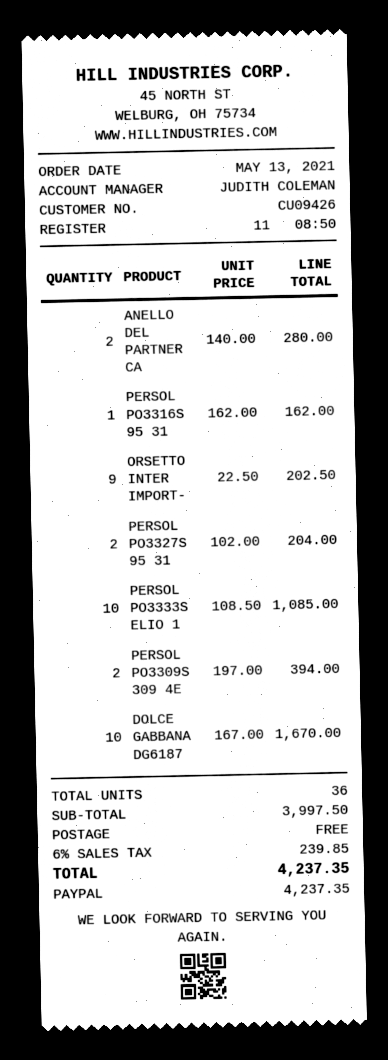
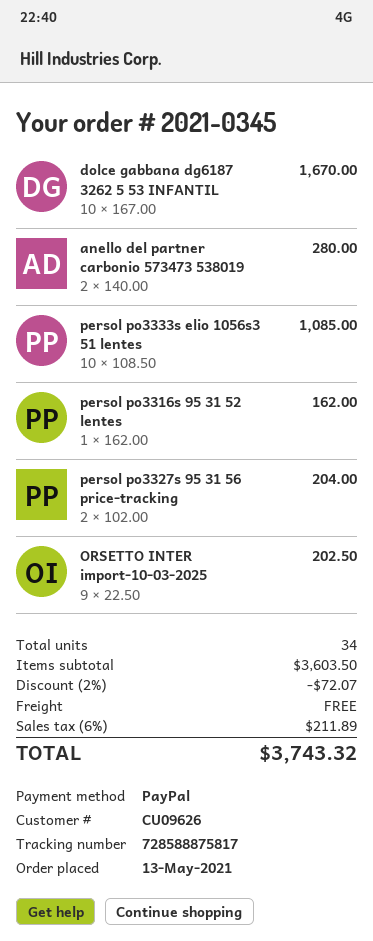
customer number: CU09426 -> CU09626
PERSOL PO3309S 309 4E: 2 x 197.00 = 394.00 -> none
total quantity: 36 -> 34
subtotal: 3997.50 -> 3603.50
discount: none -> 2% = 72.07
tax: 6% = 239.85 -> 6% = 211.89
total: 4237.35 -> 3743.32

